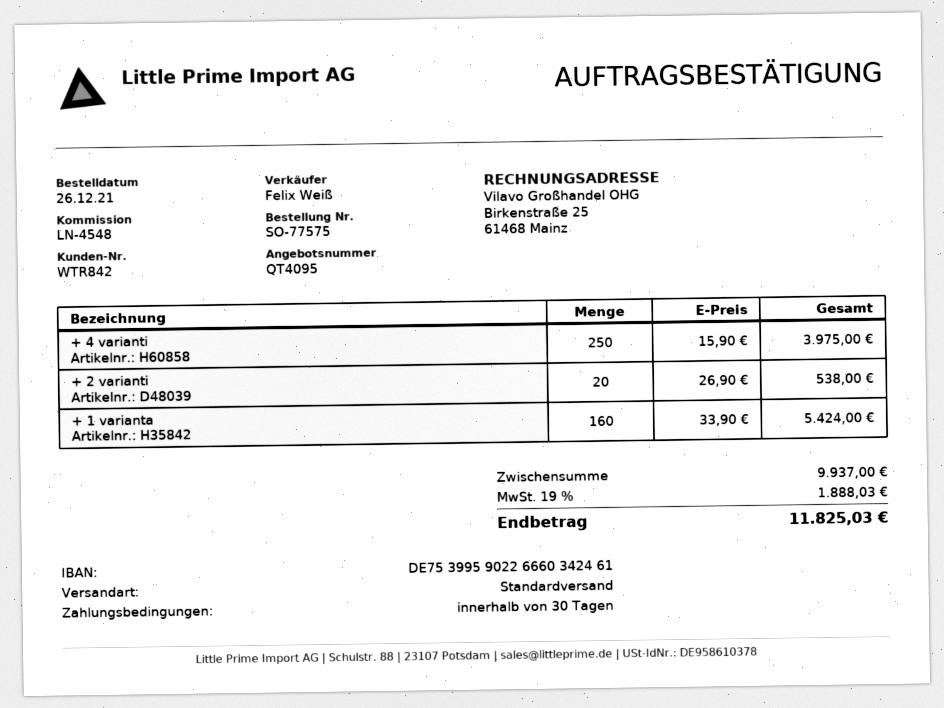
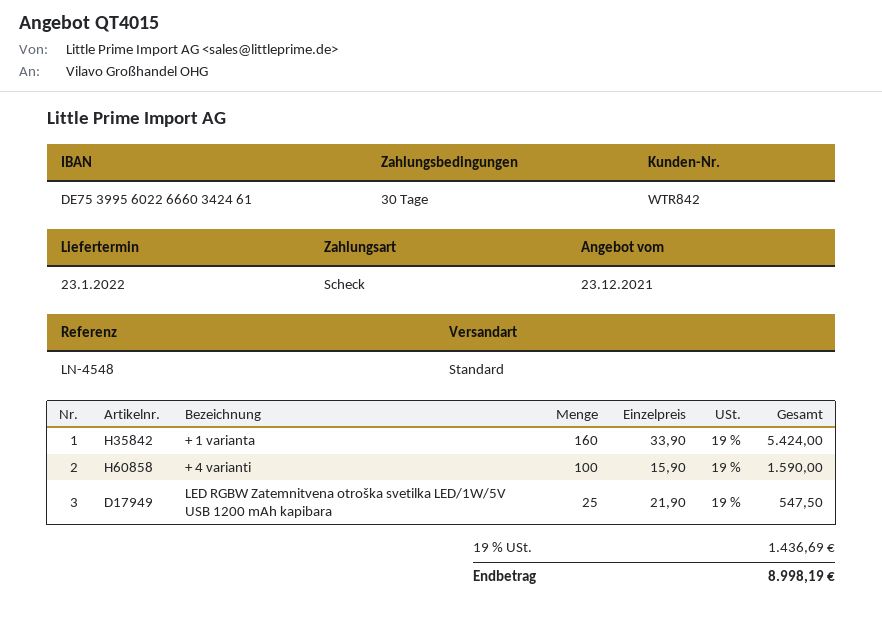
quote number: QT4095 -> QT4015
bank account: DE75399590226660342461 -> DE75399560226660342461
+ 4 varianti: 250 x 15.90 = 3975.00 -> 100 x 15.90 = 1590.00
+ 2 varianti: 20 x 26.90 = 538.00 -> none
LED RGBW Zatemnitvena otroška svetilka LED/1W/5V USB 1200 mAh kapibara: none -> 25 x 21.90 = 547.50
tax: 19% = 1888.03 -> 19% = 1436.69
total: 11825.03 -> 8998.19

